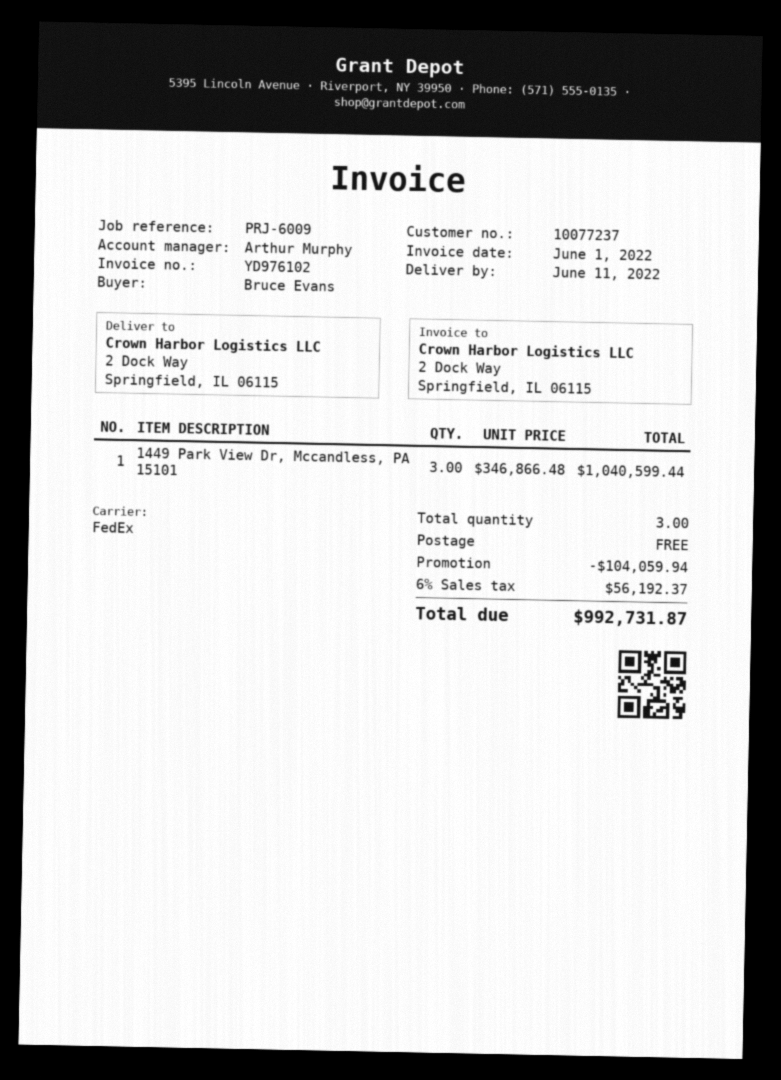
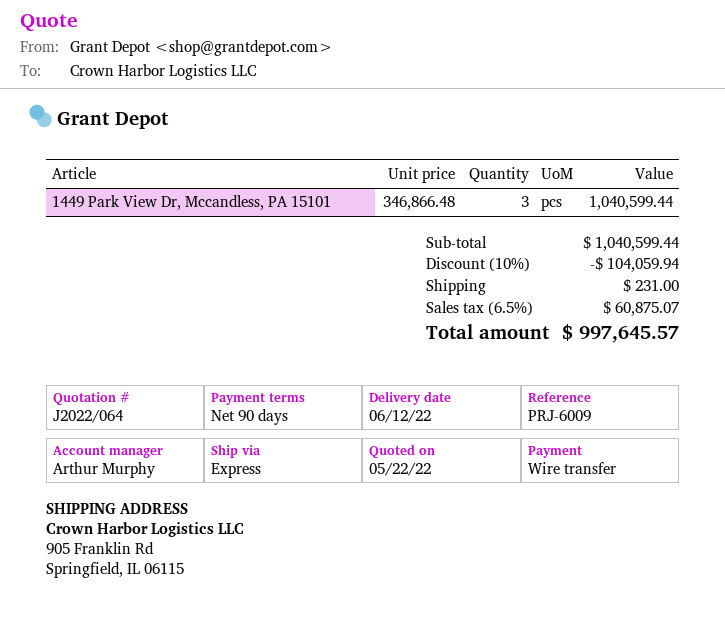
delivery date: 2022-06-11 -> 2022-06-12
shipping method: FedEx -> express
ship to: 2 Dock Way, Springfield, IL 06115 -> 905 Franklin Rd, Springfield, IL 06115
shipping: 0.00 -> 231.00
tax: 6% = 56192.37 -> 6.5% = 60875.07
total: 992731.87 -> 997645.57

